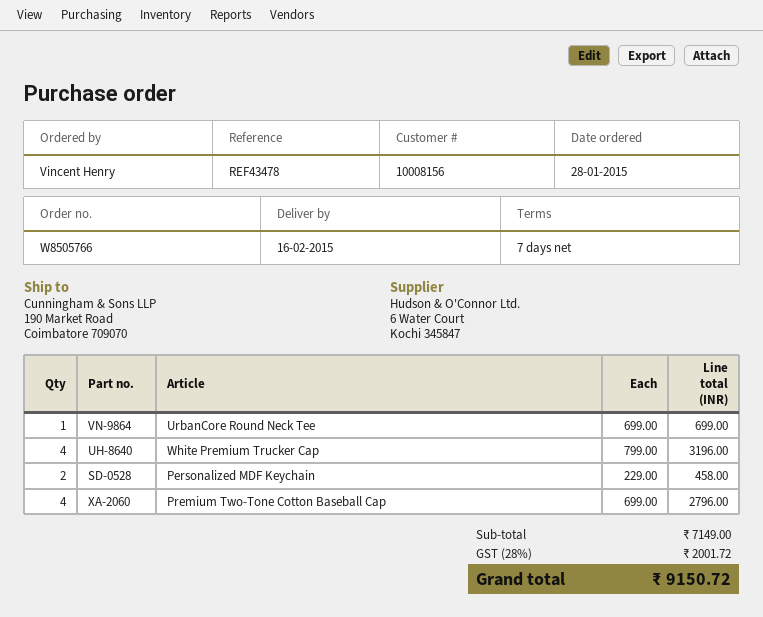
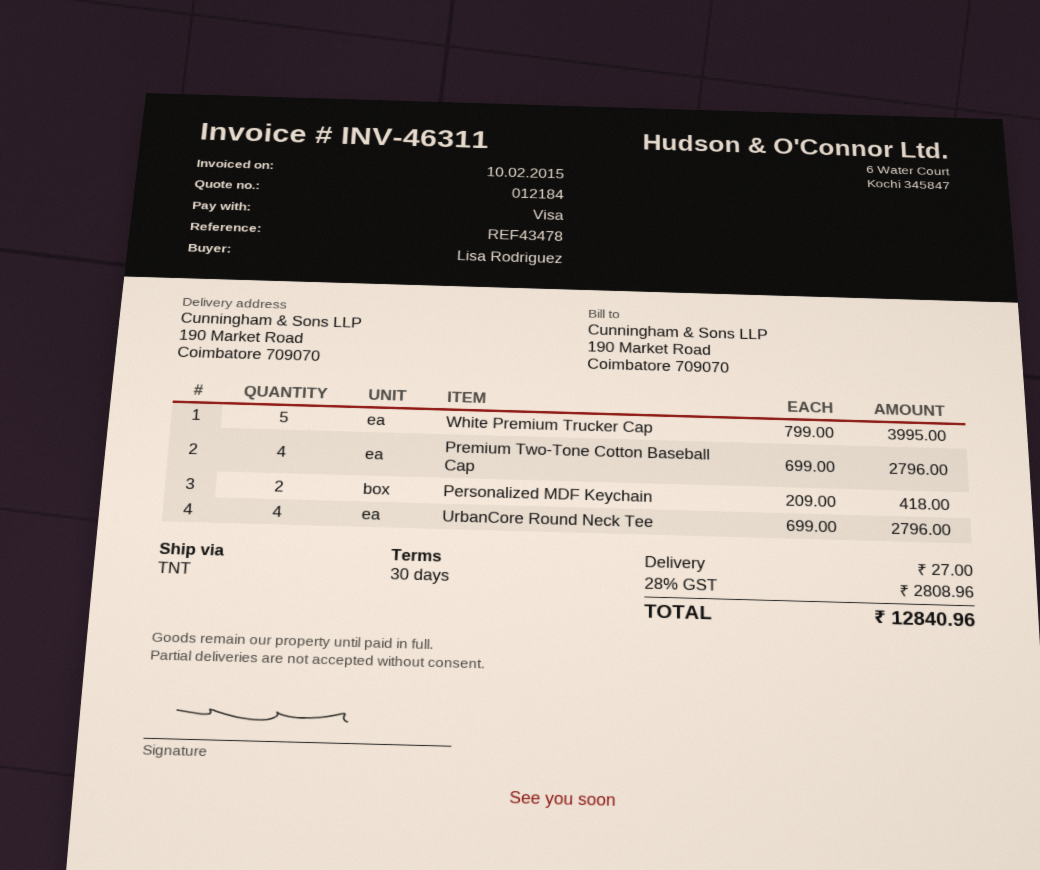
payment terms: 7 days -> 30 days
ordered by: Vincent Henry -> Lisa Rodriguez
UrbanCore Round Neck Tee: 1 x 699.00 = 699.00 -> 4 x 699.00 = 2796.00
White Premium Trucker Cap: 4 x 799.00 = 3196.00 -> 5 x 799.00 = 3995.00
Personalized MDF Keychain: 2 x 229.00 = 458.00 -> 2 x 209.00 = 418.00
shipping: none -> 27.00
tax: 28% = 2001.72 -> 28% = 2808.96
total: 9150.72 -> 12840.96

